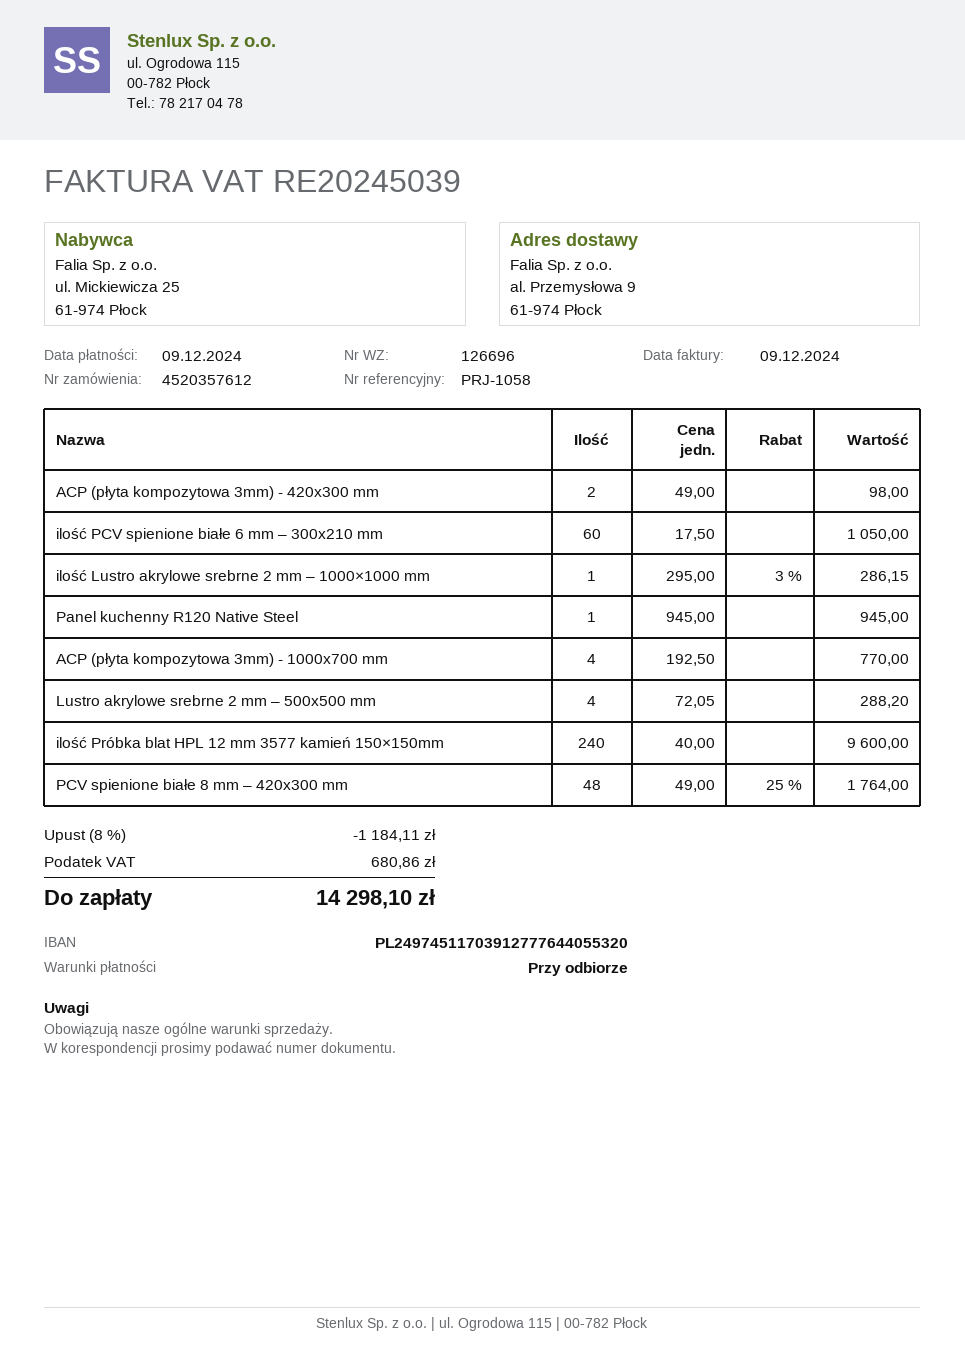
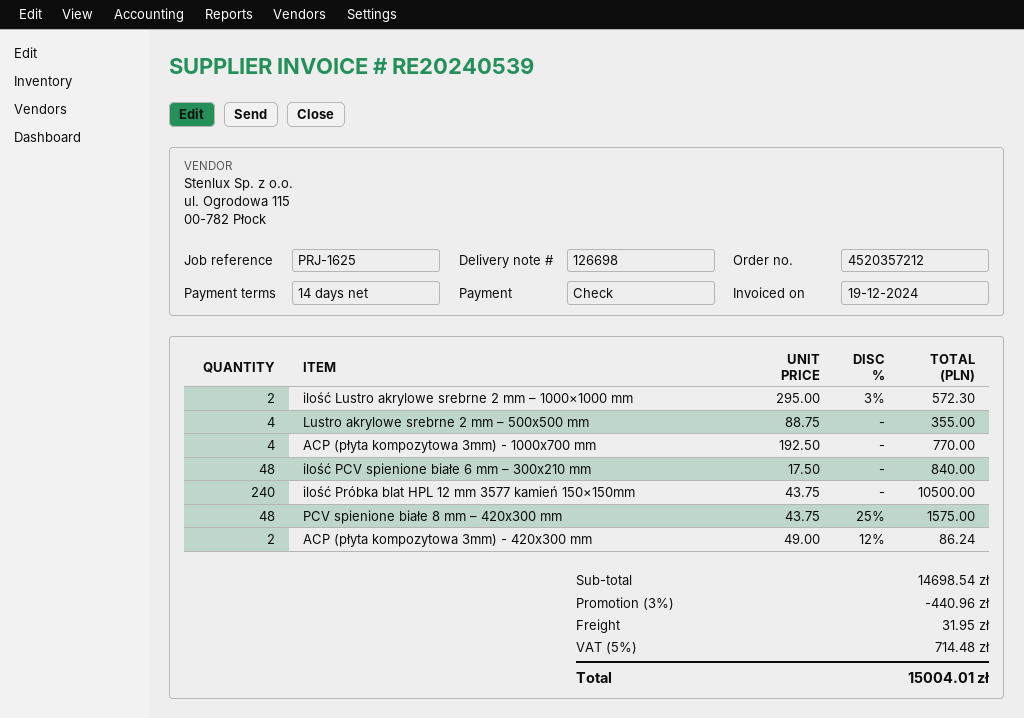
order number: 4520357612 -> 4520357212
delivery note number: 126696 -> 126698
invoice number: RE20245039 -> RE20240539
invoice date: 2024-12-09 -> 2024-12-19
payment terms: on receipt -> 14 days
reference: PRJ-1058 -> PRJ-1625
ACP (płyta kompozytowa 3mm) - 420x300 mm: 2 x 49.00 = 98.00 -> 2 x 49.00 - 12% = 86.24
ilość PCV spienione białe 6 mm – 300x210 mm: 60 x 17.50 = 1050.00 -> 48 x 17.50 = 840.00
ilość Lustro akrylowe srebrne 2 mm – 1000×1000 mm: 1 x 295.00 - 3% = 286.15 -> 2 x 295.00 - 3% = 572.30
Panel kuchenny R120 Native Steel: 1 x 945.00 = 945.00 -> none
Lustro akrylowe srebrne 2 mm – 500x500 mm: 4 x 72.05 = 288.20 -> 4 x 88.75 = 355.00
ilość Próbka blat HPL 12 mm 3577 kamień 150×150mm: 240 x 40.00 = 9600.00 -> 240 x 43.75 = 10500.00
PCV spienione białe 8 mm – 420x300 mm: 48 x 49.00 - 25% = 1764.00 -> 48 x 43.75 - 25% = 1575.00
discount: 8% = 1184.11 -> 3% = 440.96
shipping: none -> 31.95
tax: 680.86 -> 714.48
total: 14298.10 -> 15004.01

